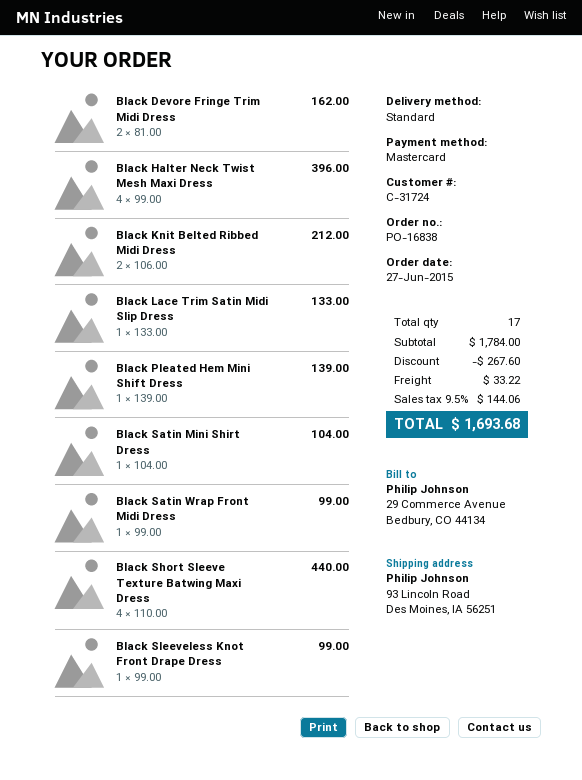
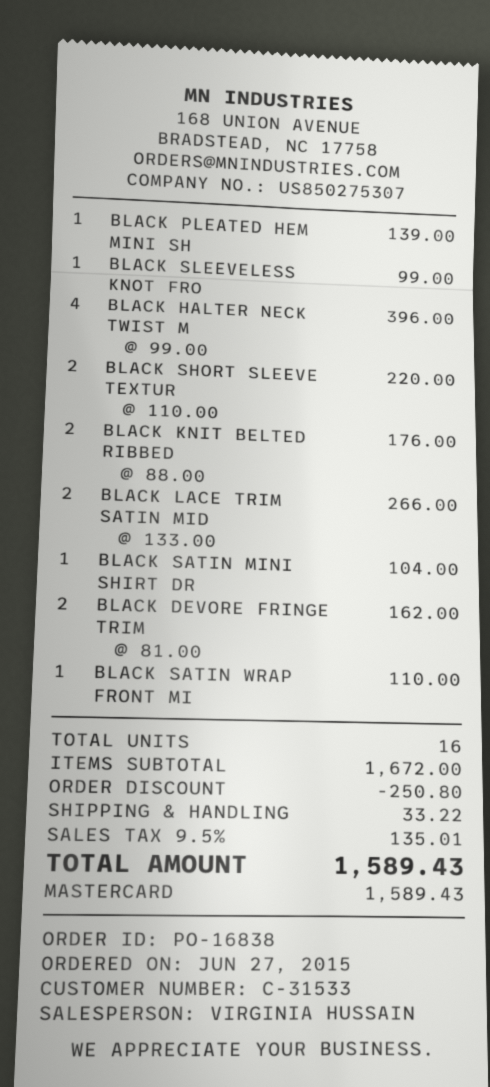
customer number: C-31724 -> C-31533
Black Knit Belted Ribbed Midi Dress: 2 x 106.00 = 212.00 -> 2 x 88.00 = 176.00
Black Lace Trim Satin Midi Slip Dress: 1 x 133.00 = 133.00 -> 2 x 133.00 = 266.00
Black Satin Wrap Front Midi Dress: 1 x 99.00 = 99.00 -> 1 x 110.00 = 110.00
Black Short Sleeve Texture Batwing Maxi Dress: 4 x 110.00 = 440.00 -> 2 x 110.00 = 220.00
total quantity: 17 -> 16
subtotal: 1784.00 -> 1672.00
discount: 267.60 -> 250.80
tax: 9.5% = 144.06 -> 9.5% = 135.01
total: 1693.68 -> 1589.43

